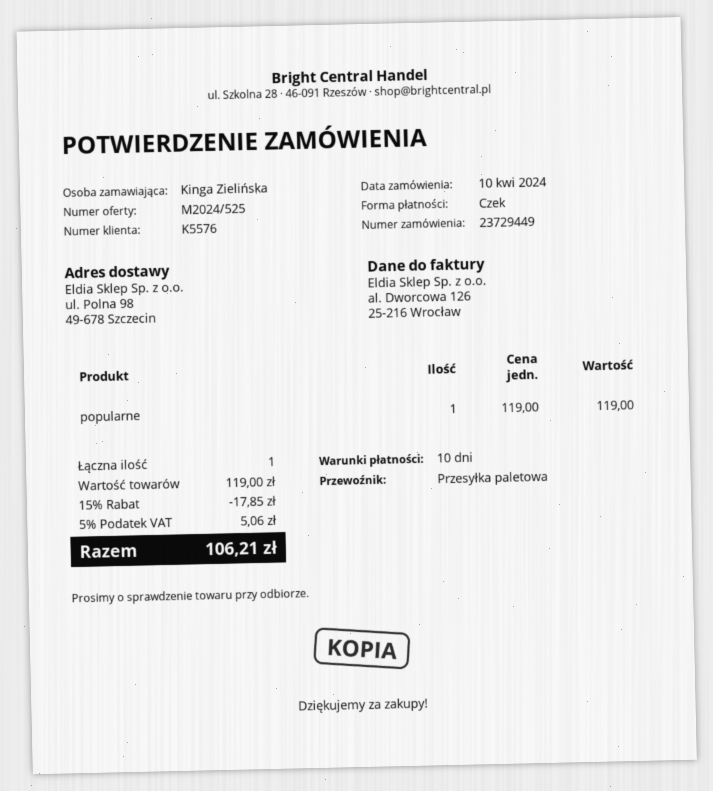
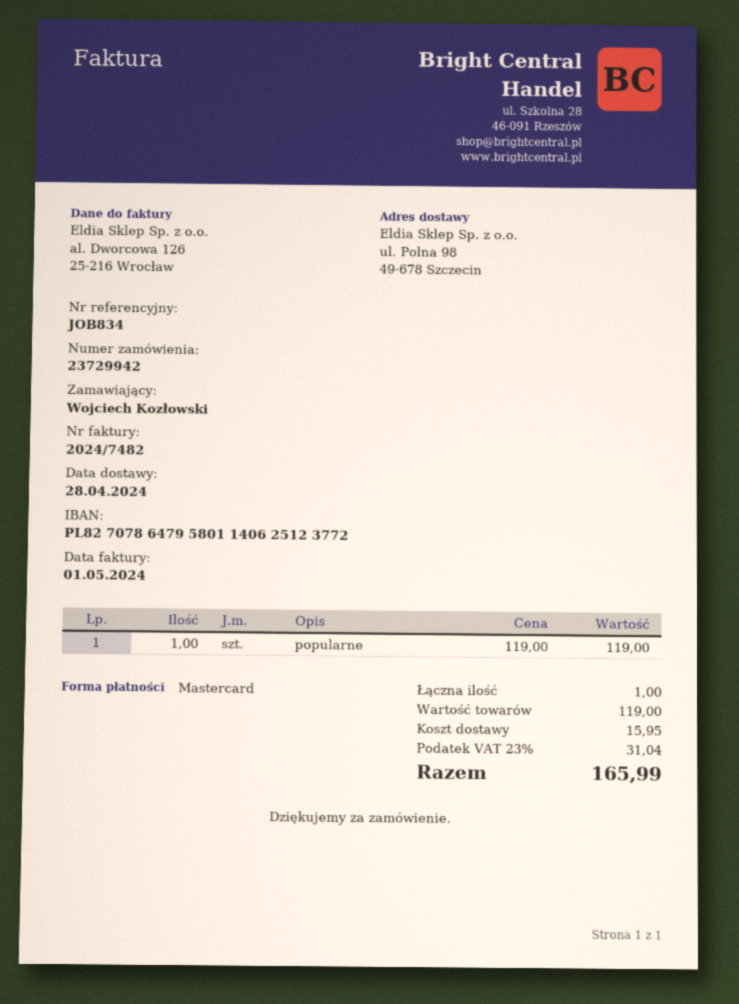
order number: 23729449 -> 23729942
ordered by: Kinga Zielińska -> Wojciech Kozłowski
payment method: cheque -> Mastercard
discount: 15% = 17.85 -> none
shipping: none -> 15.95
tax: 5% = 5.06 -> 23% = 31.04
total: 106.21 -> 165.99

